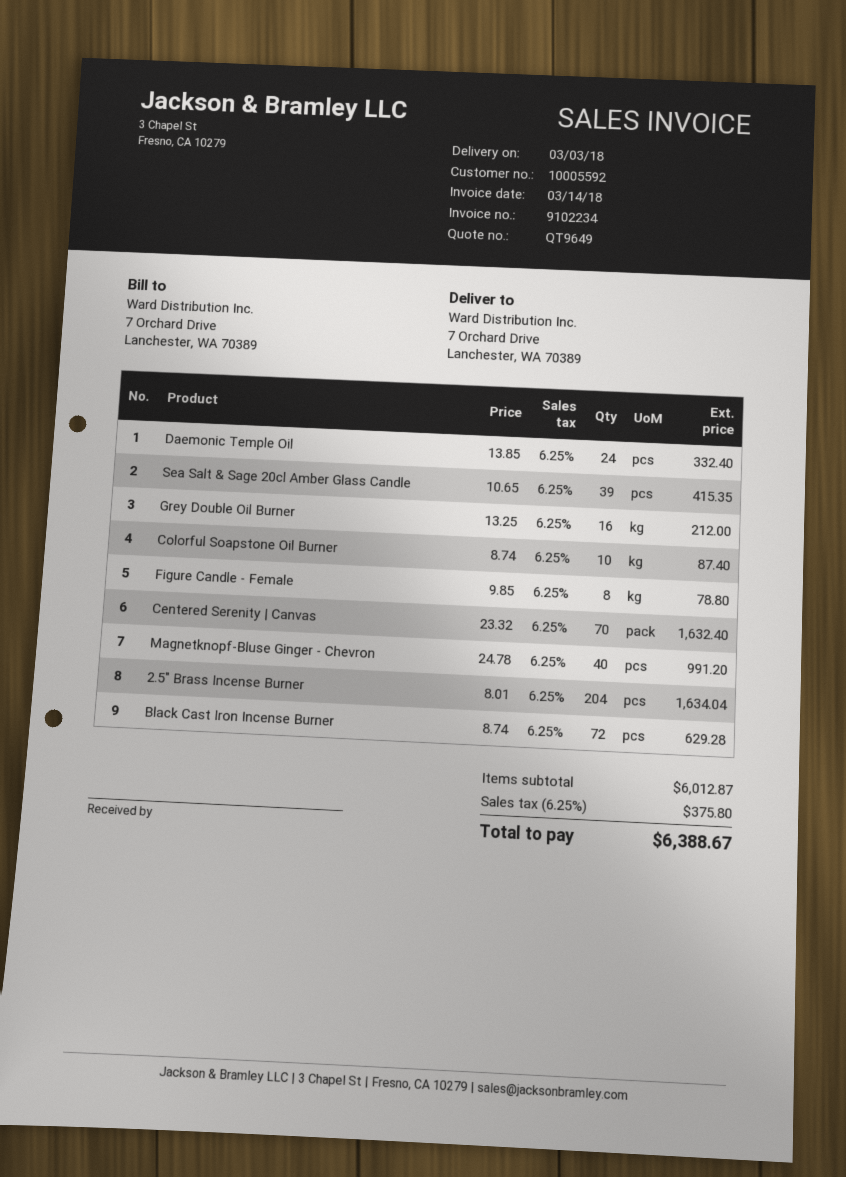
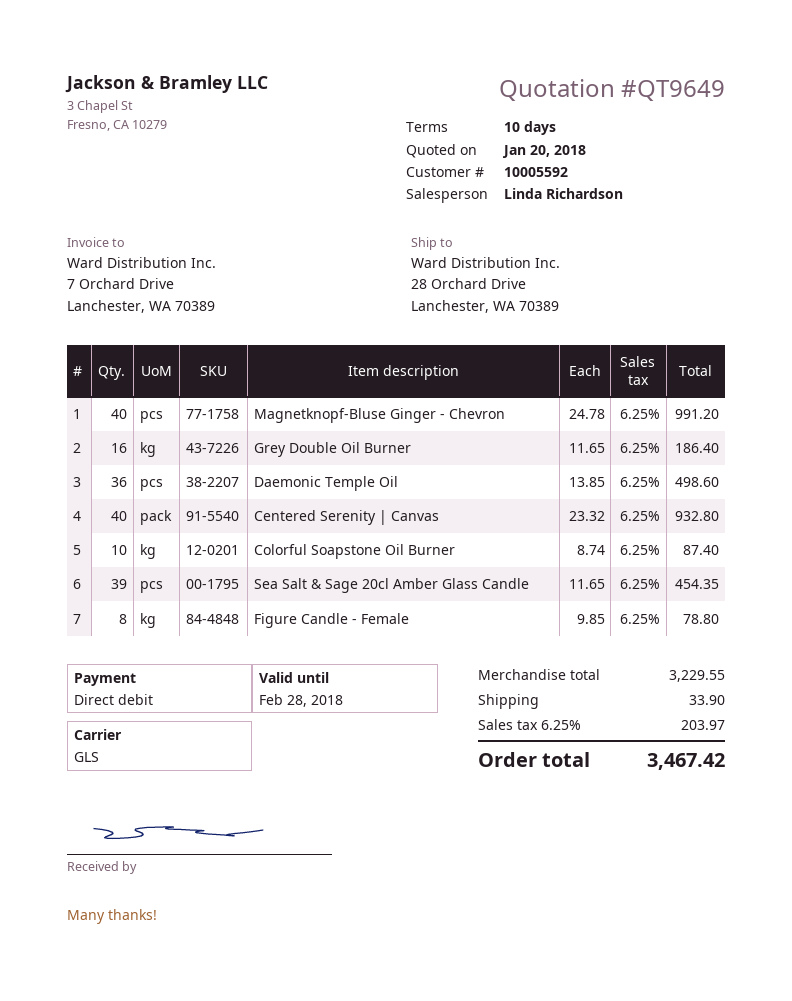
ship to: 7 Orchard Drive, Lanchester, WA 70389 -> 28 Orchard Drive, Lanchester, WA 70389
Daemonic Temple Oil: 24 x 13.85 = 332.40 -> 36 x 13.85 = 498.60
Sea Salt & Sage 20cl Amber Glass Candle: 39 x 10.65 = 415.35 -> 39 x 11.65 = 454.35
Grey Double Oil Burner: 16 x 13.25 = 212.00 -> 16 x 11.65 = 186.40
Centered Serenity | Canvas: 70 x 23.32 = 1632.40 -> 40 x 23.32 = 932.80
2.5" Brass Incense Burner: 204 x 8.01 = 1634.04 -> none
Black Cast Iron Incense Burner: 72 x 8.74 = 629.28 -> none
subtotal: 6012.87 -> 3229.55
shipping: none -> 33.90
tax: 6.25% = 375.80 -> 6.25% = 203.97
total: 6388.67 -> 3467.42

